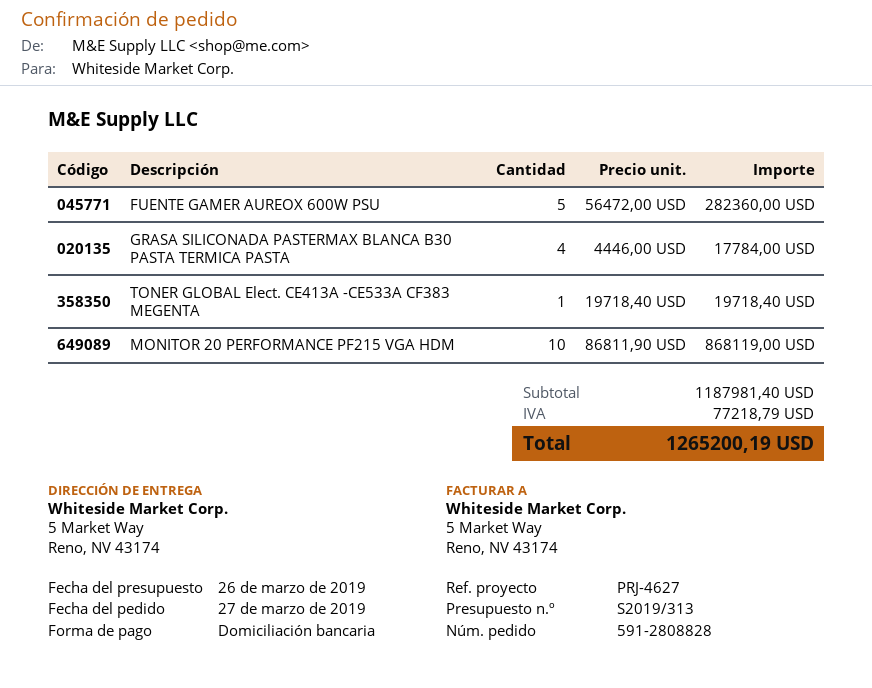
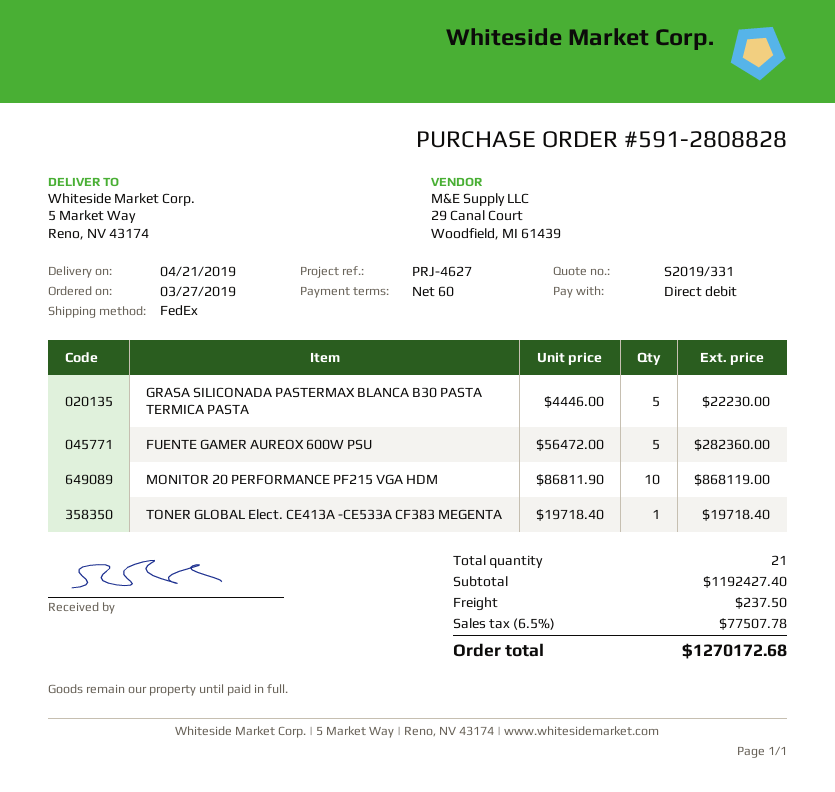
quote number: S2019/313 -> S2019/331
GRASA SILICONADA PASTERMAX BLANCA B30 PASTA TERMICA PASTA: 4 x 4446.00 = 17784.00 -> 5 x 4446.00 = 22230.00
subtotal: 1187981.40 -> 1192427.40
shipping: none -> 237.50
tax: 77218.79 -> 77507.78
total: 1265200.19 -> 1270172.68

